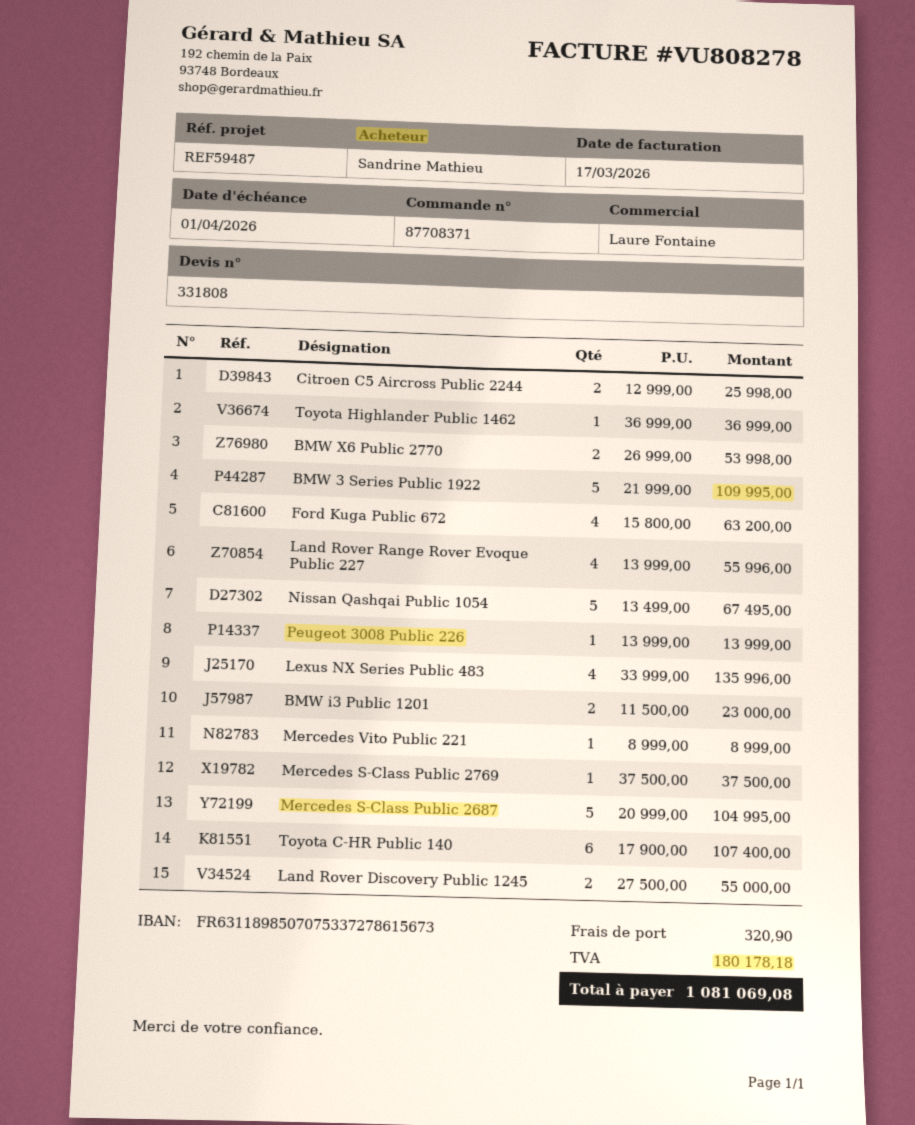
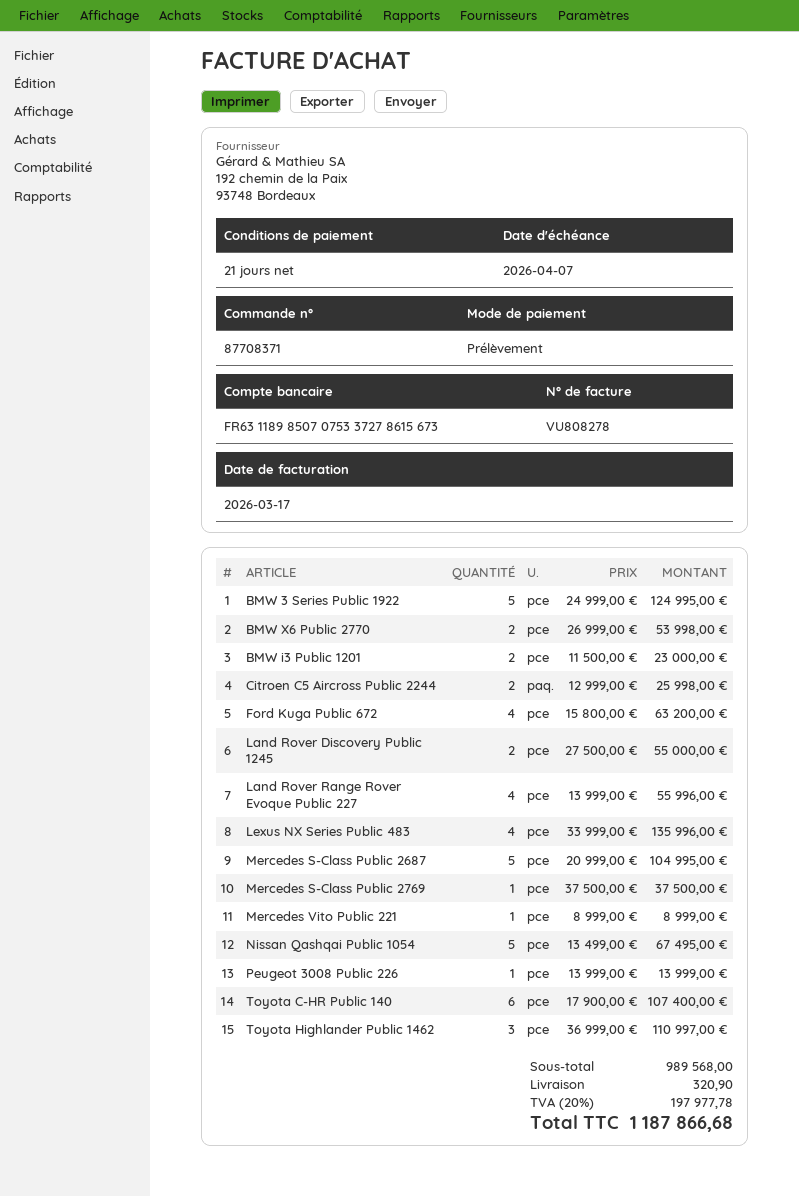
due date: 2026-04-01 -> 2026-04-07
Toyota Highlander Public 1462: 1 x 36999.00 = 36999.00 -> 3 x 36999.00 = 110997.00
BMW 3 Series Public 1922: 5 x 21999.00 = 109995.00 -> 5 x 24999.00 = 124995.00
tax: 180178.18 -> 197977.78
total: 1081069.08 -> 1187866.68

